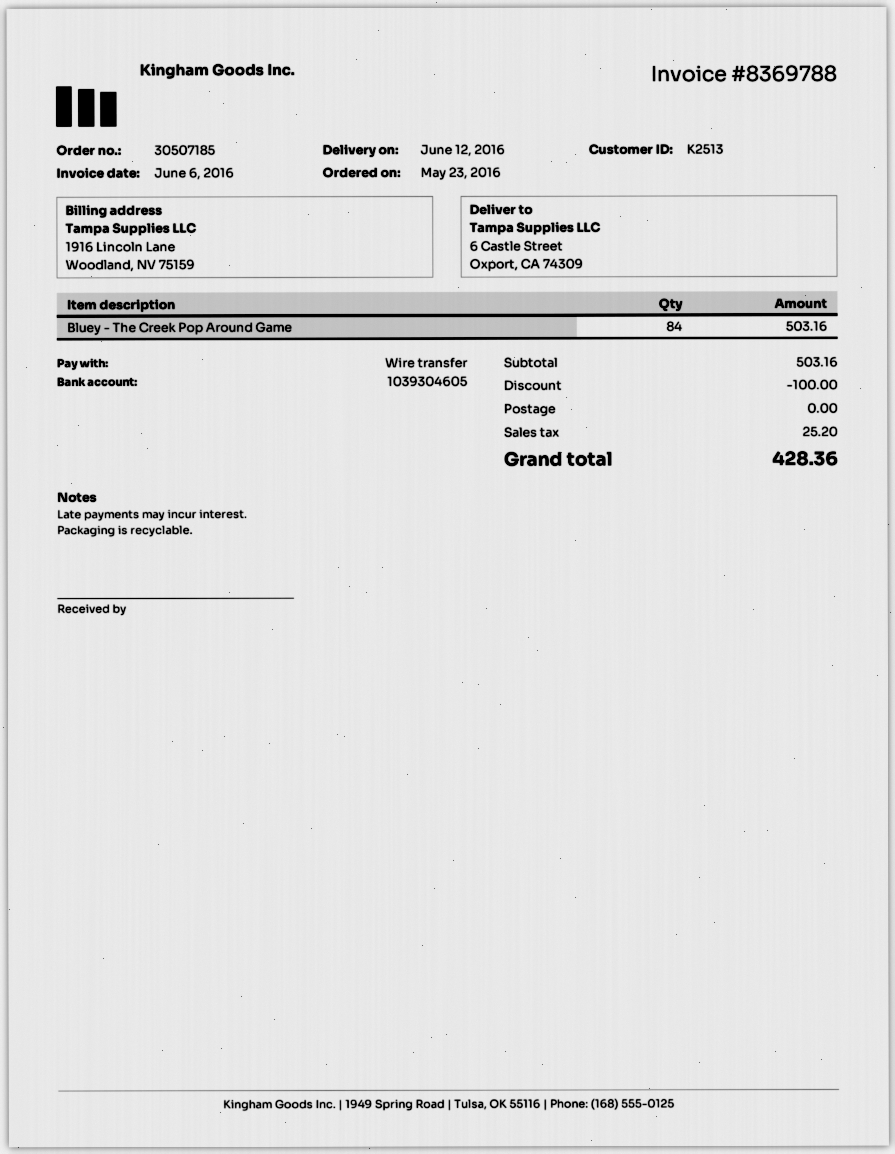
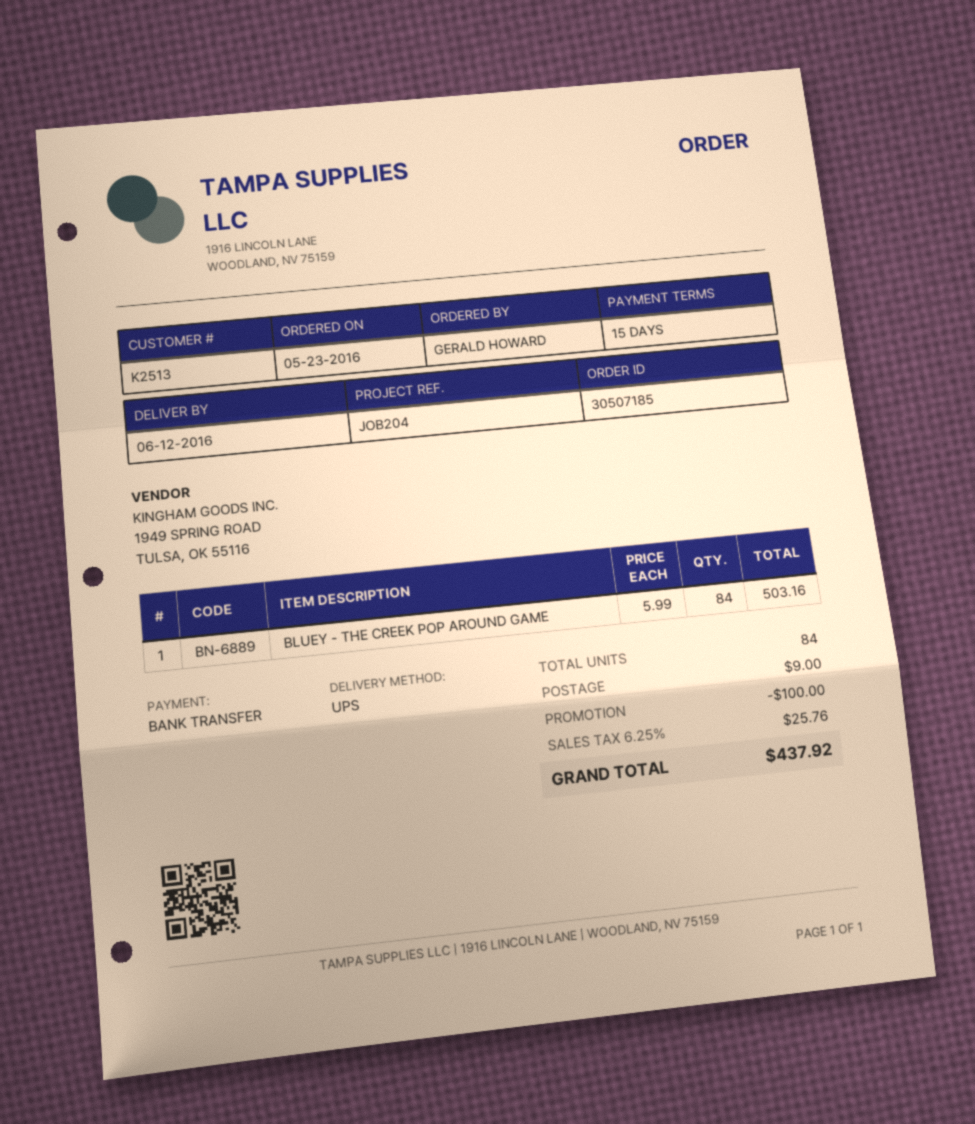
shipping: 0.00 -> 9.00
tax: 25.20 -> 25.76
total: 428.36 -> 437.92

